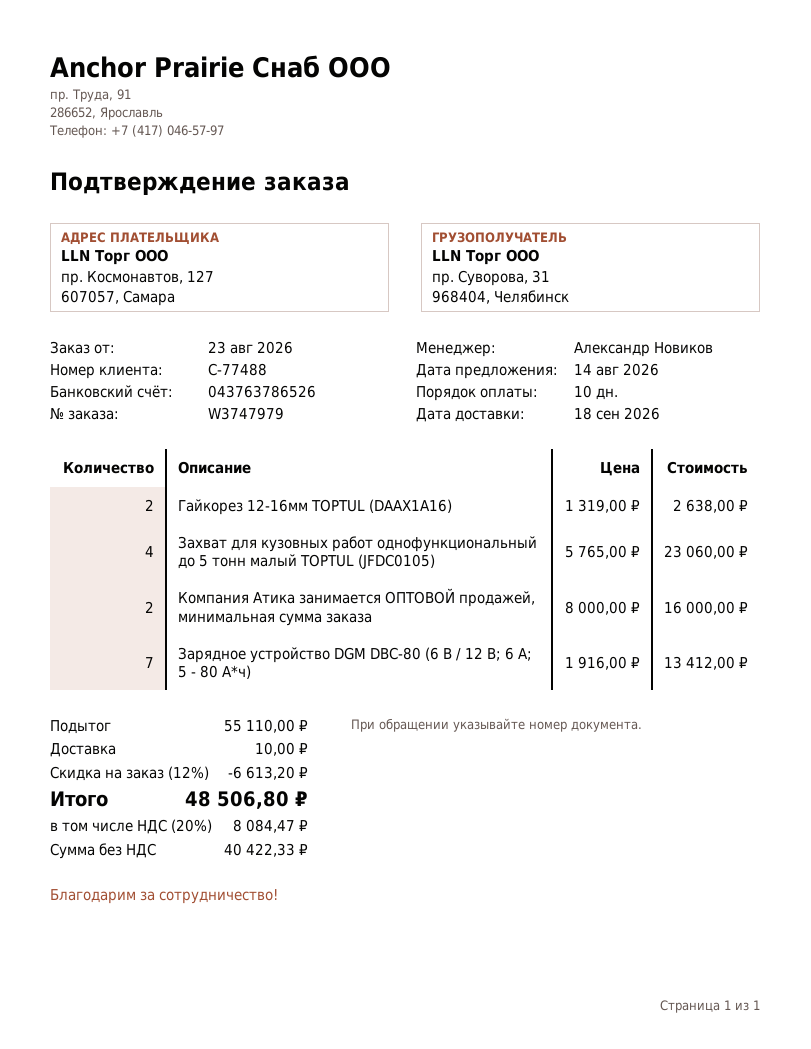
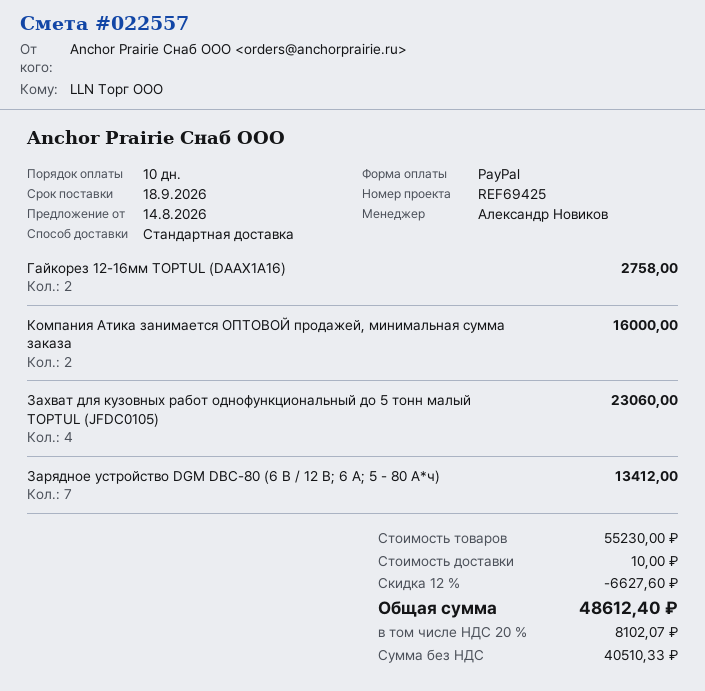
Гайкорез 12-16мм TOPTUL (DAAX1A16): 2 for 2638.00 -> 2 for 2758.00
subtotal: 55110.00 -> 55230.00
discount: 12% = 6613.20 -> 12% = 6627.60
net: 40422.33 -> 40510.33
tax: 20% = 8084.47 -> 20% = 8102.07
total: 48506.80 -> 48612.40

